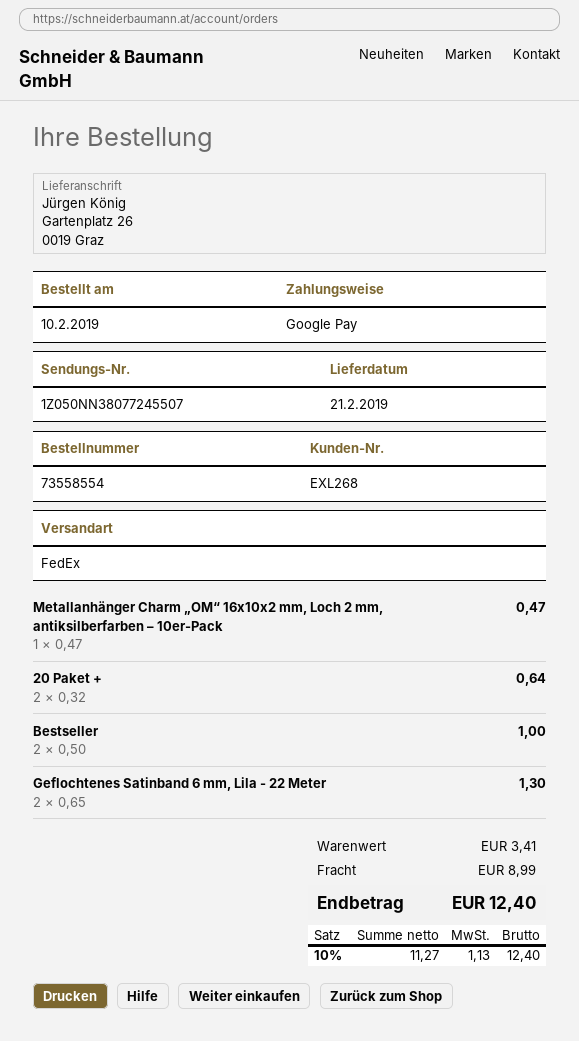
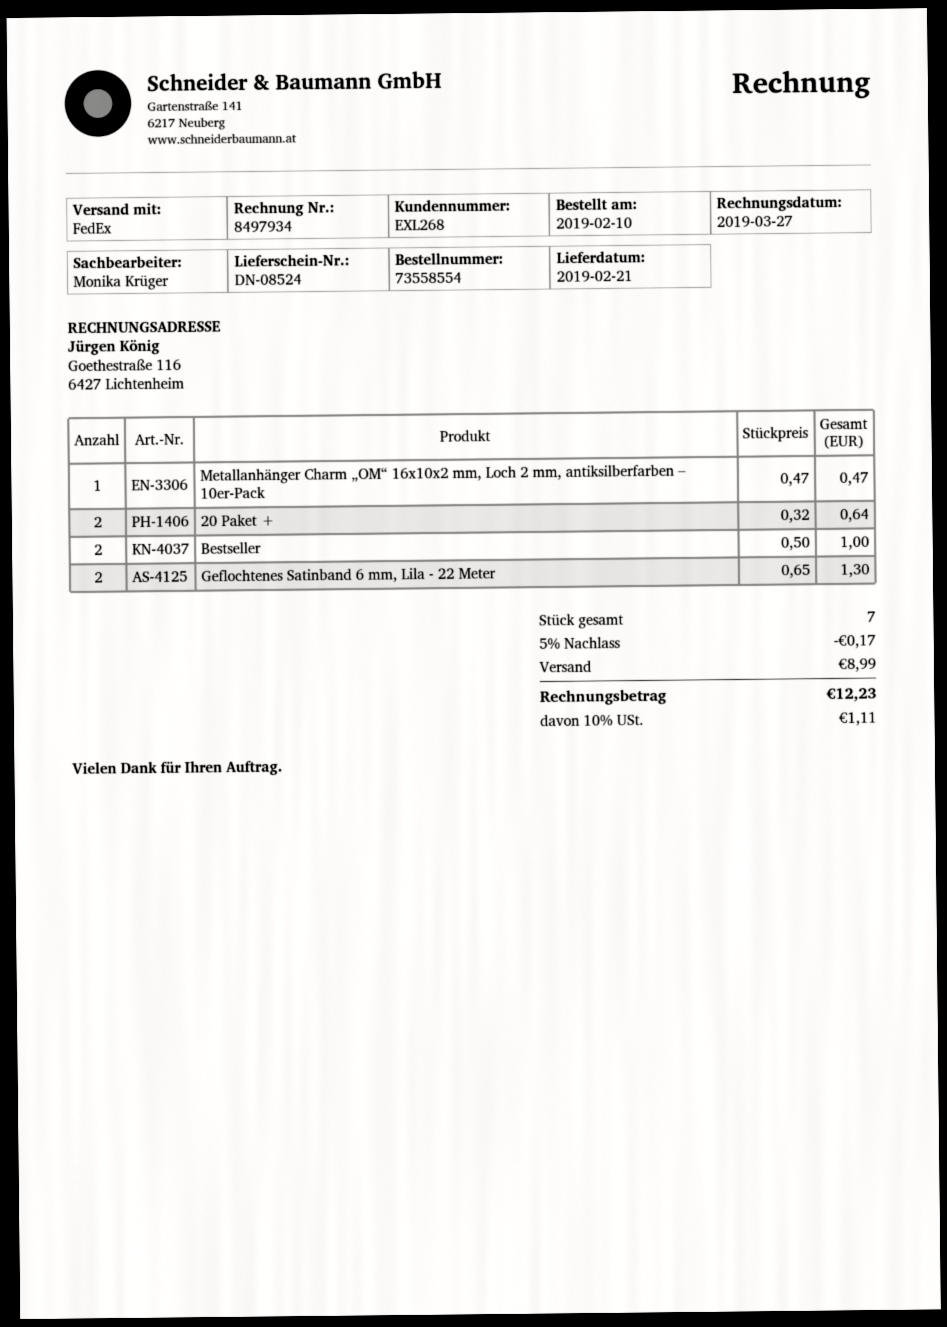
discount: none -> 5% = 0.17
tax: 10% = 1.13 -> 10% = 1.11
total: 12.40 -> 12.23

